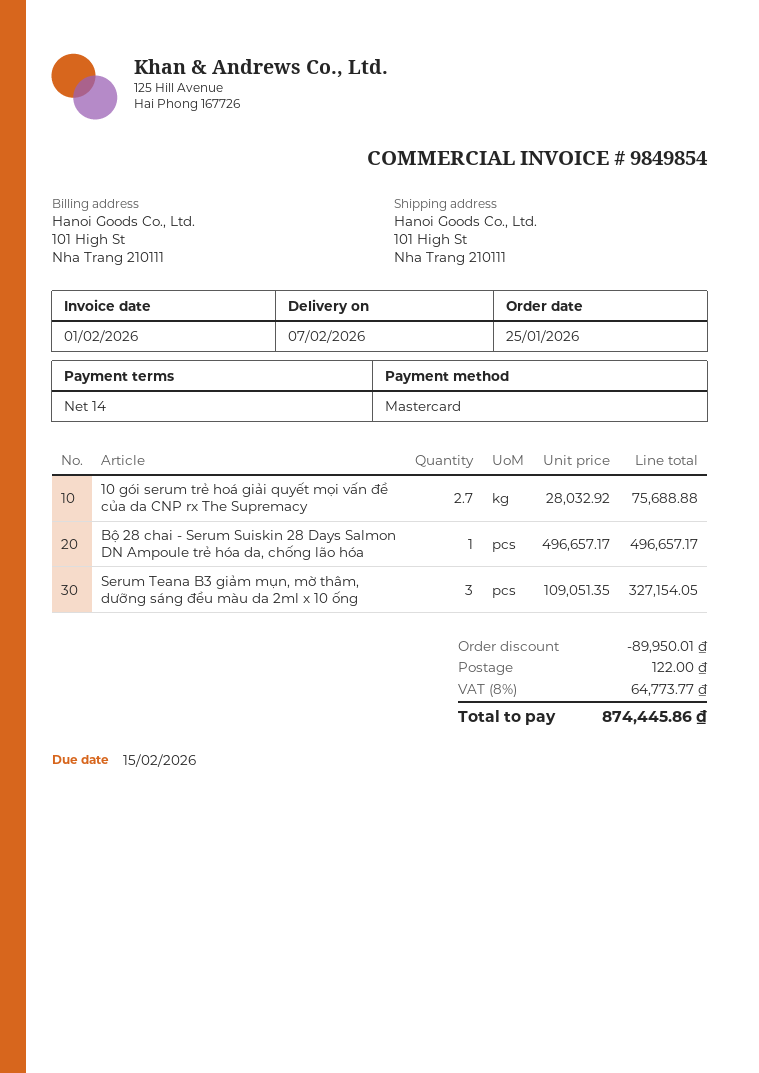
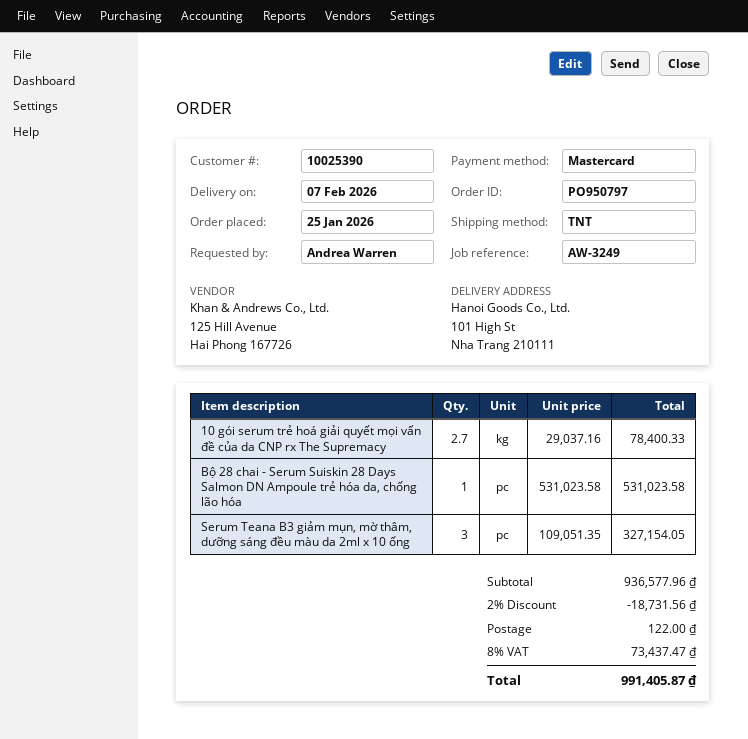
10 gói serum trẻ hoá giải quyết mọi vấn đề của da CNP rx The Supremacy: 2.7 x 28032.92 = 75688.88 -> 2.7 x 29037.16 = 78400.33
Bộ 28 chai - Serum Suiskin 28 Days Salmon DN Ampoule trẻ hóa da, chống lão hóa: 1 x 496657.17 = 496657.17 -> 1 x 531023.58 = 531023.58
discount: 89950.01 -> 18731.56
tax: 8% = 64773.77 -> 8% = 73437.47
total: 874445.86 -> 991405.87

